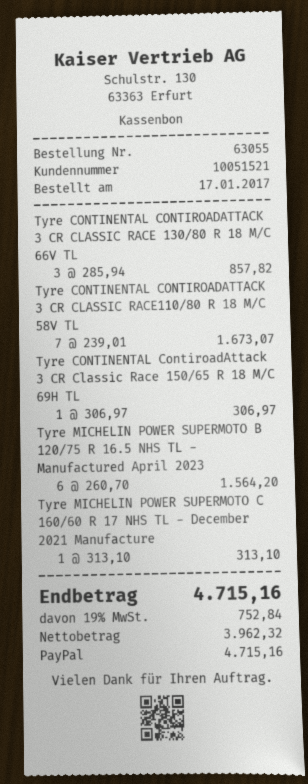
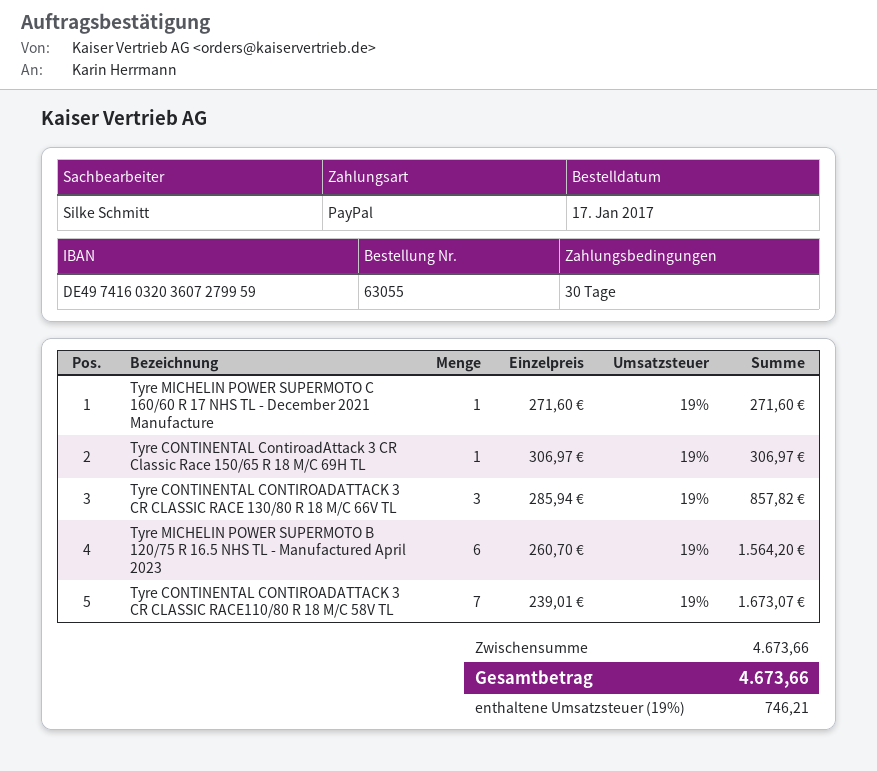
Tyre MICHELIN POWER SUPERMOTO C 160/60 R 17 NHS TL - December 2021 Manufacture: 1 x 313.10 = 313.10 -> 1 x 271.60 = 271.60
tax: 19% = 752.84 -> 19% = 746.21
total: 4715.16 -> 4673.66

